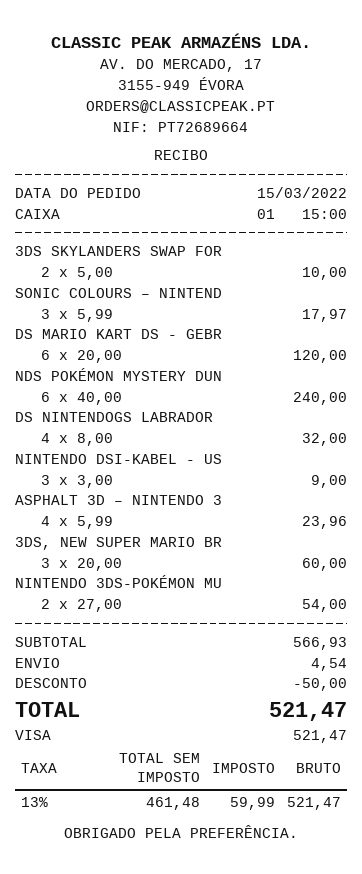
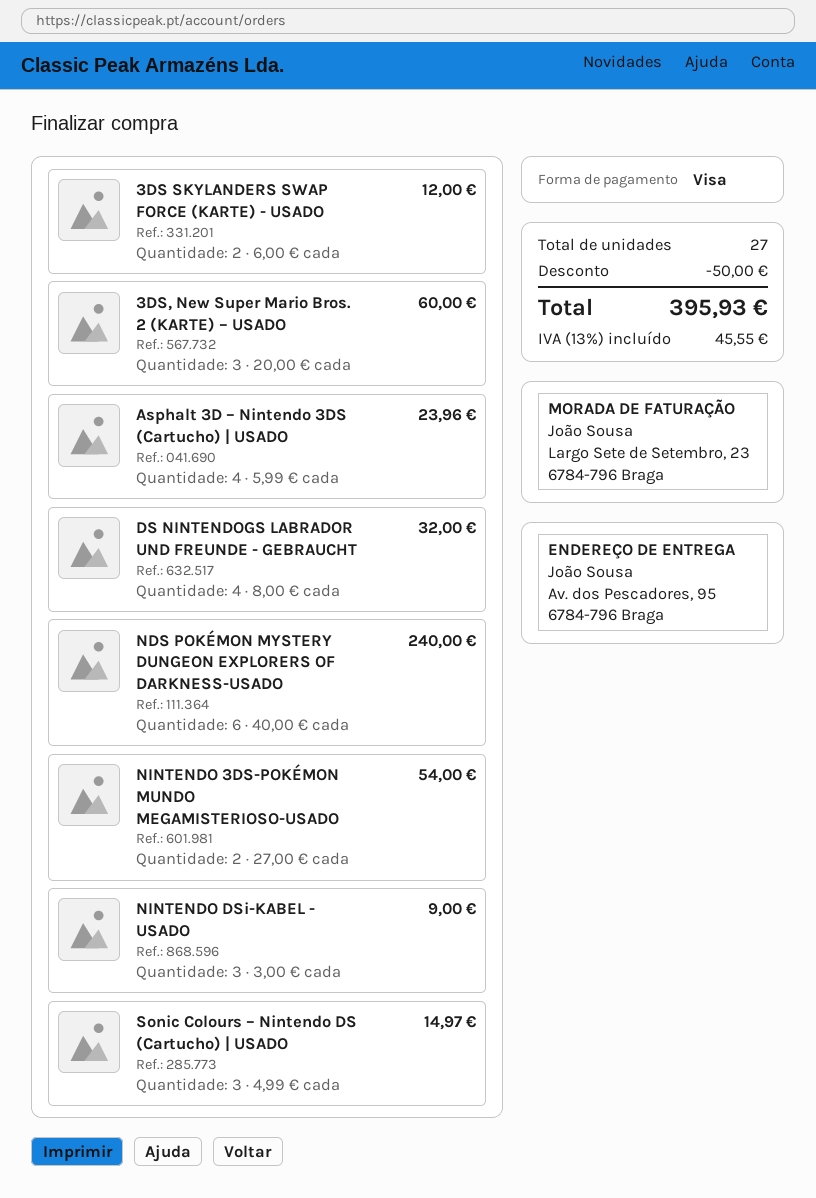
3DS SKYLANDERS SWAP FOR: 2 x 5.00 = 10.00 -> 2 x 6.00 = 12.00
SONIC COLOURS – NINTEND: 3 x 5.99 = 17.97 -> 3 x 4.99 = 14.97
DS MARIO KART DS - GEBR: 6 x 20.00 = 120.00 -> none
shipping: 4.54 -> none
tax: 13% = 59.99 -> 13% = 45.55
total: 521.47 -> 395.93

